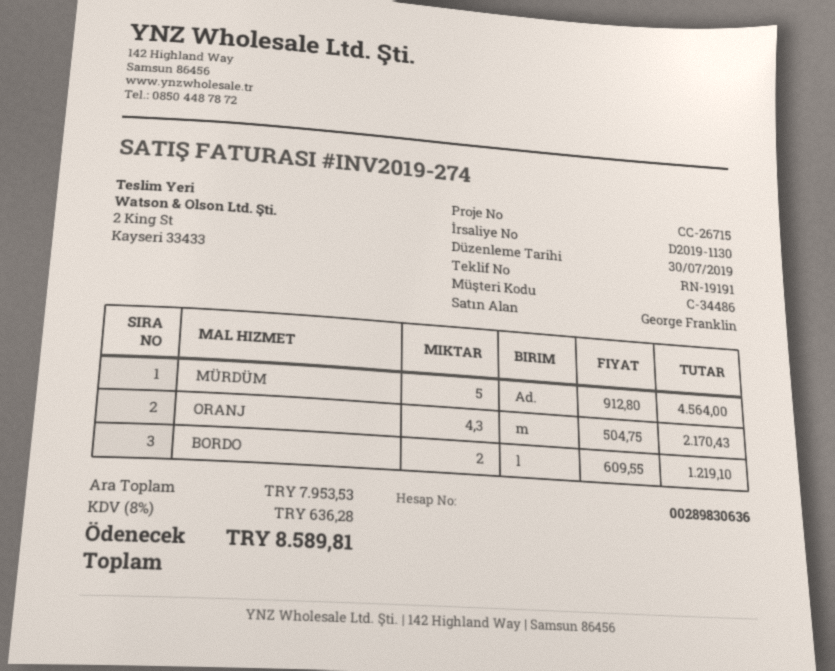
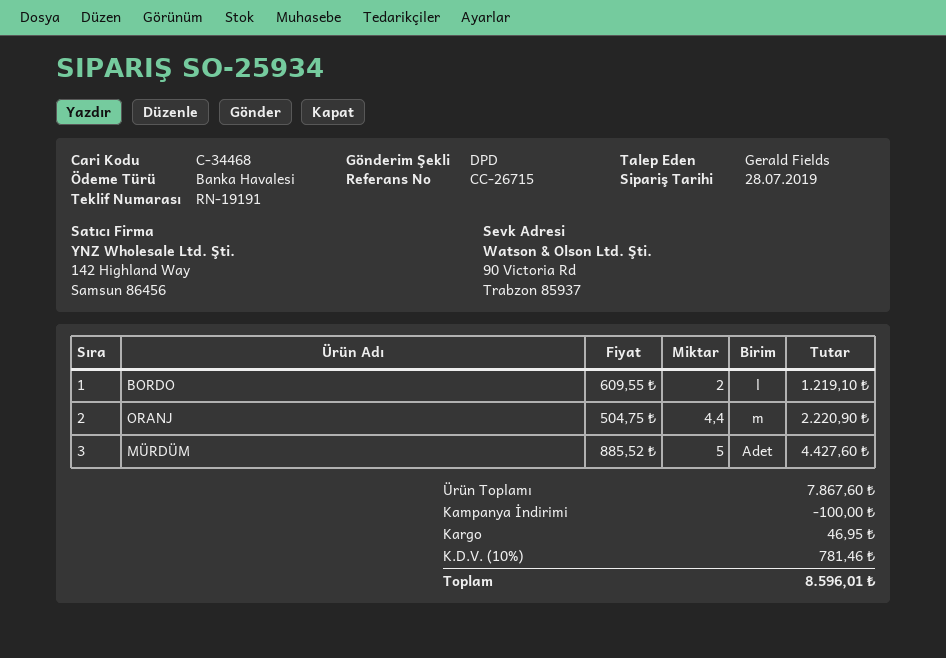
customer number: C-34486 -> C-34468
ordered by: George Franklin -> Gerald Fields
ship to: 2 King St, Kayseri 33433 -> 90 Victoria Rd, Trabzon 85937
MÜRDÜM: 5 x 912.80 = 4564.00 -> 5 x 885.52 = 4427.60
ORANJ: 4.3 x 504.75 = 2170.43 -> 4.4 x 504.75 = 2220.90
subtotal: 7953.53 -> 7867.60
discount: none -> 100.00
shipping: none -> 46.95
tax: 8% = 636.28 -> 10% = 781.46
total: 8589.81 -> 8596.01

